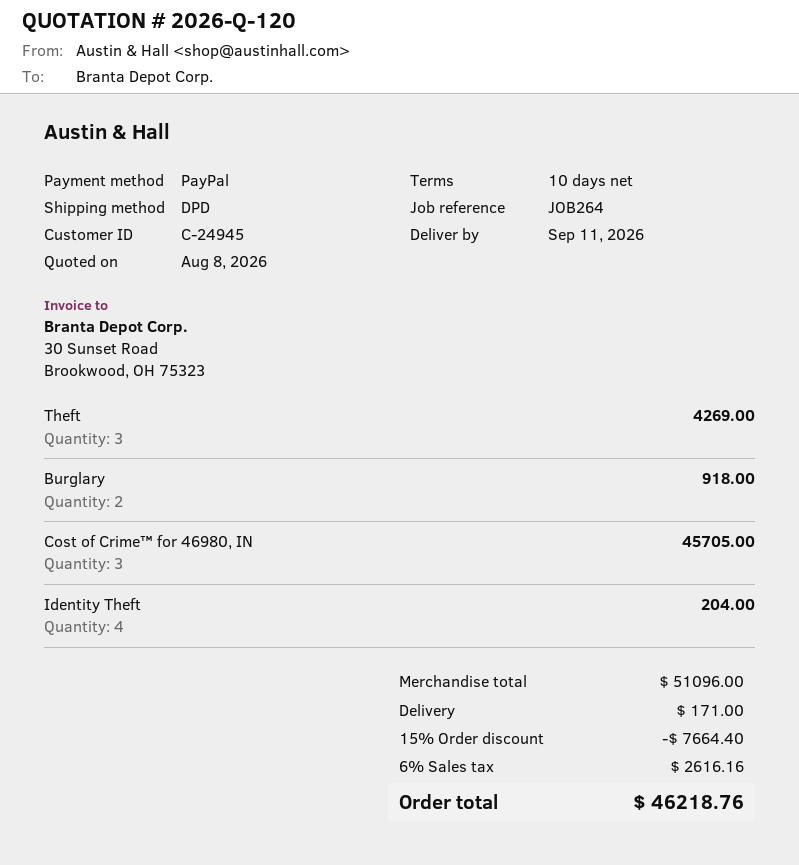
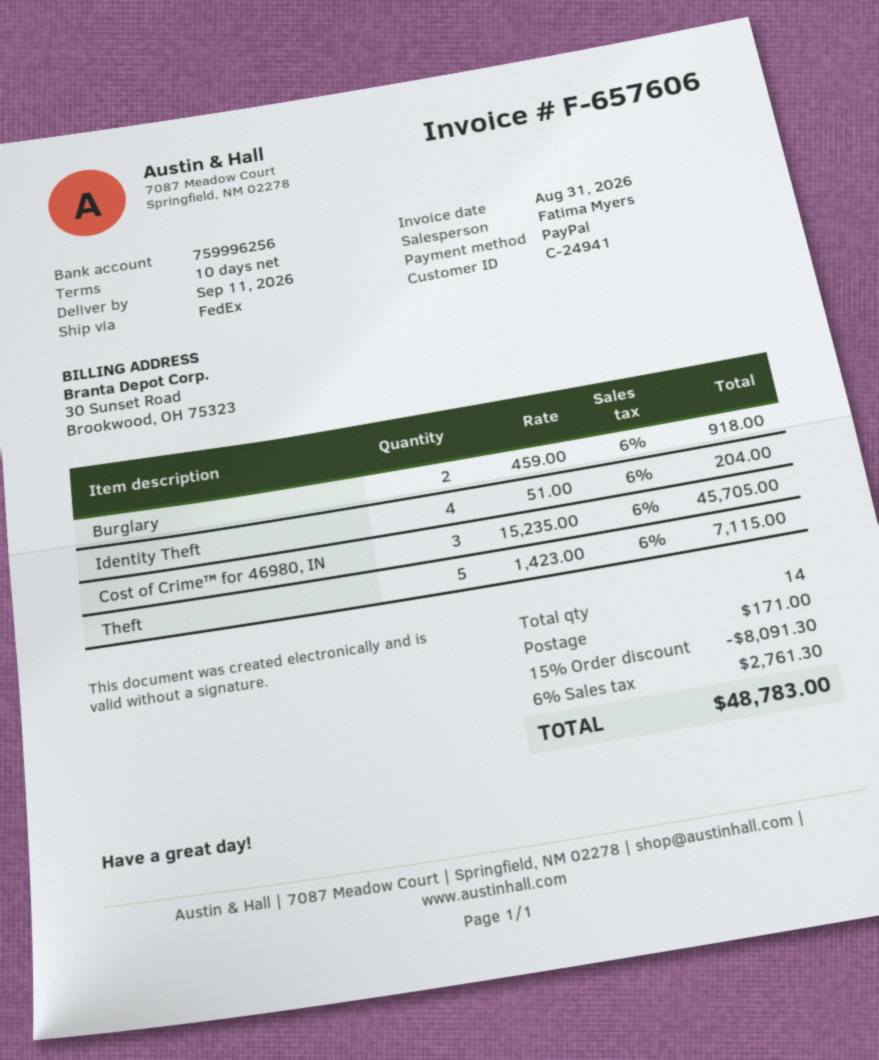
customer number: C-24945 -> C-24941
shipping method: DPD -> FedEx
Theft: 3 for 4269.00 -> 5 for 7115.00
discount: 15% = 7664.40 -> 15% = 8091.30
tax: 6% = 2616.16 -> 6% = 2761.30
total: 46218.76 -> 48783.00

